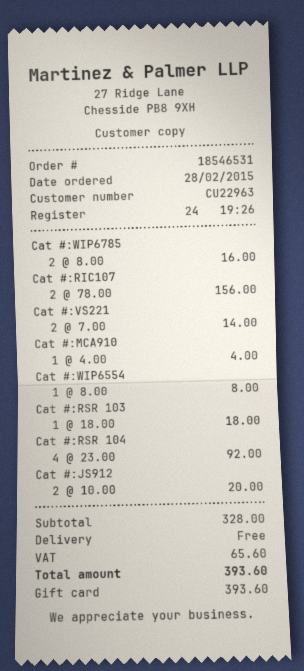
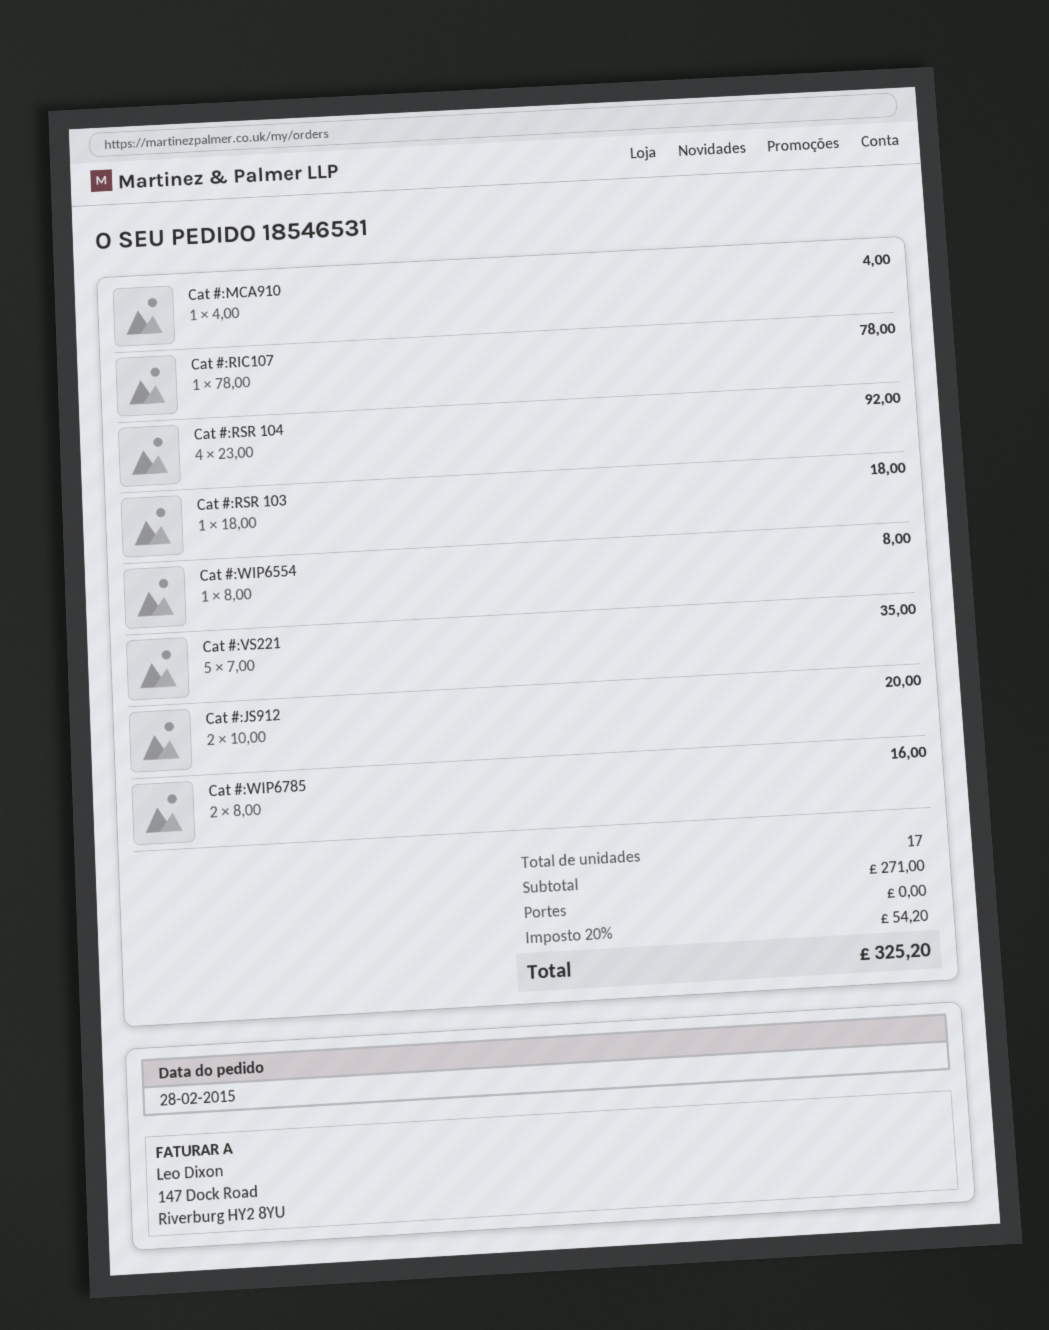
Cat #:RIC107: 2 x 78.00 = 156.00 -> 1 x 78.00 = 78.00
Cat #:VS221: 2 x 7.00 = 14.00 -> 5 x 7.00 = 35.00
subtotal: 328.00 -> 271.00
tax: 65.60 -> 54.20
total: 393.60 -> 325.20

